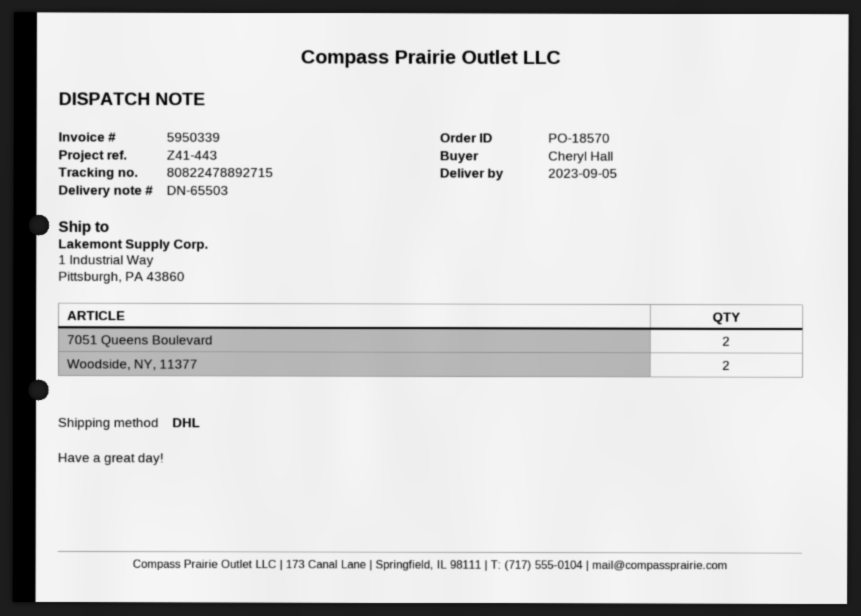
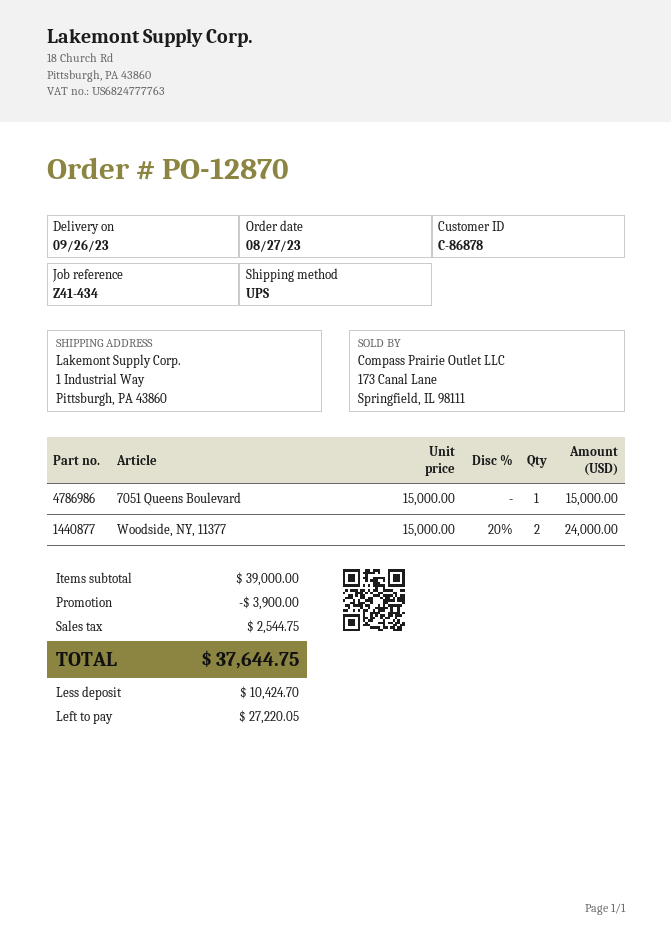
order number: PO-18570 -> PO-12870
delivery date: 2023-09-05 -> 2023-09-26
reference: Z41-443 -> Z41-434
shipping method: DHL -> UPS
7051 Queens Boulevard: 2 -> 1

